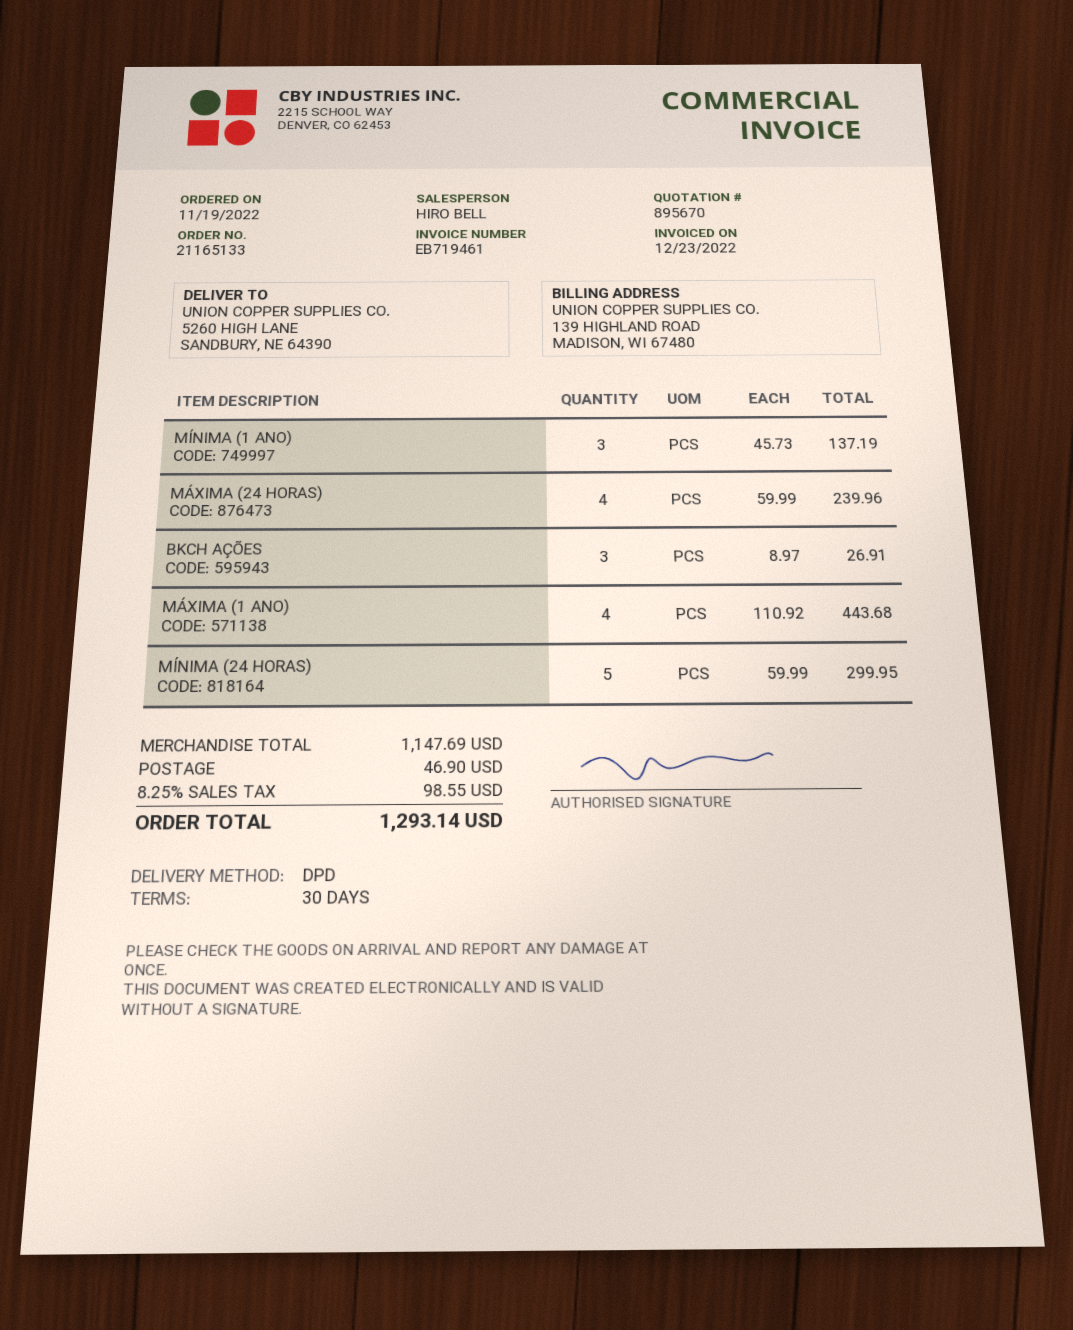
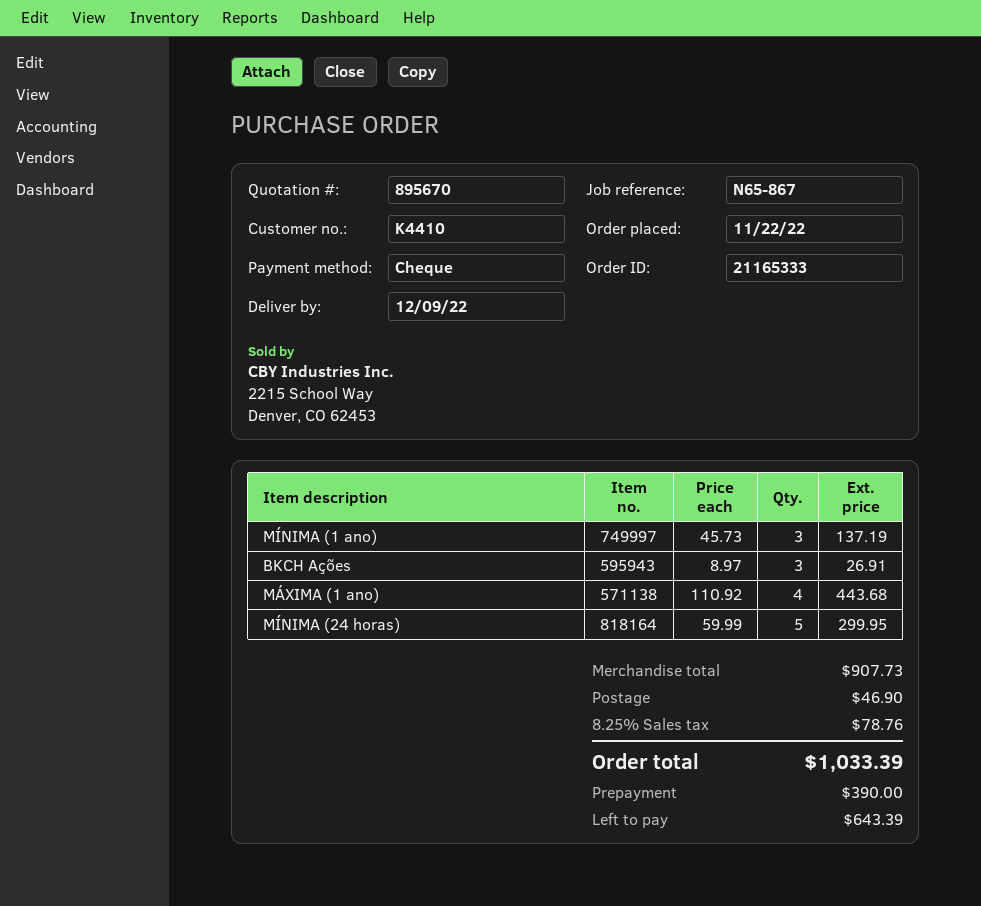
order number: 21165133 -> 21165333
order date: 2022-11-19 -> 2022-11-22
MÁXIMA (24 HORAS): 4 x 59.99 = 239.96 -> none
subtotal: 1147.69 -> 907.73
tax: 8.25% = 98.55 -> 8.25% = 78.76
total: 1293.14 -> 1033.39

